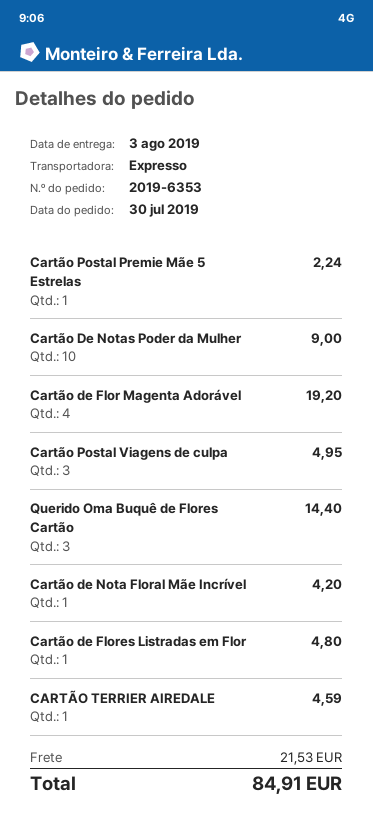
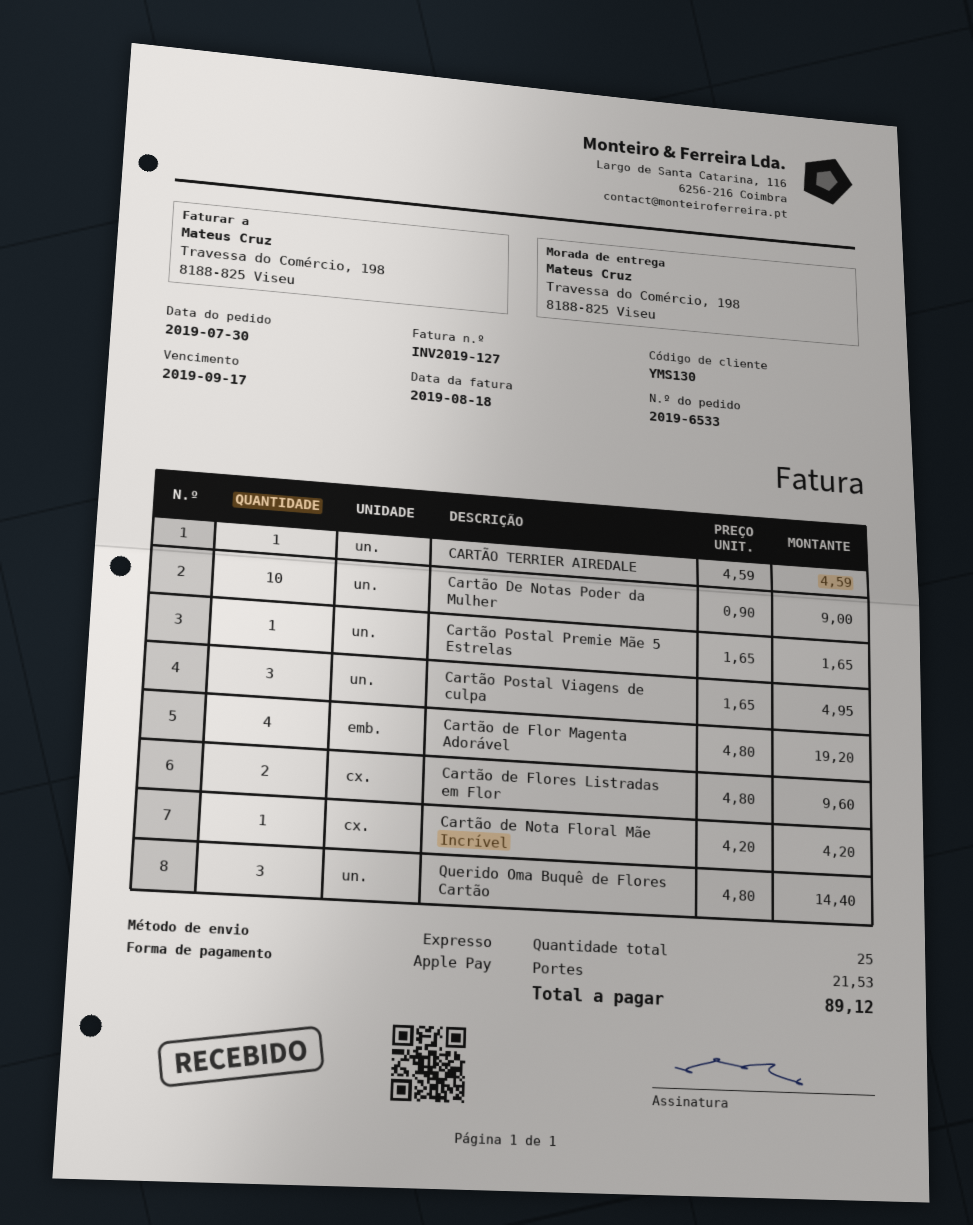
order number: 2019-6353 -> 2019-6533
Cartão Postal Premie Mãe 5 Estrelas: 1 for 2.24 -> 1 for 1.65
Cartão de Flores Listradas em Flor: 1 for 4.80 -> 2 for 9.60
total: 84.91 -> 89.12

